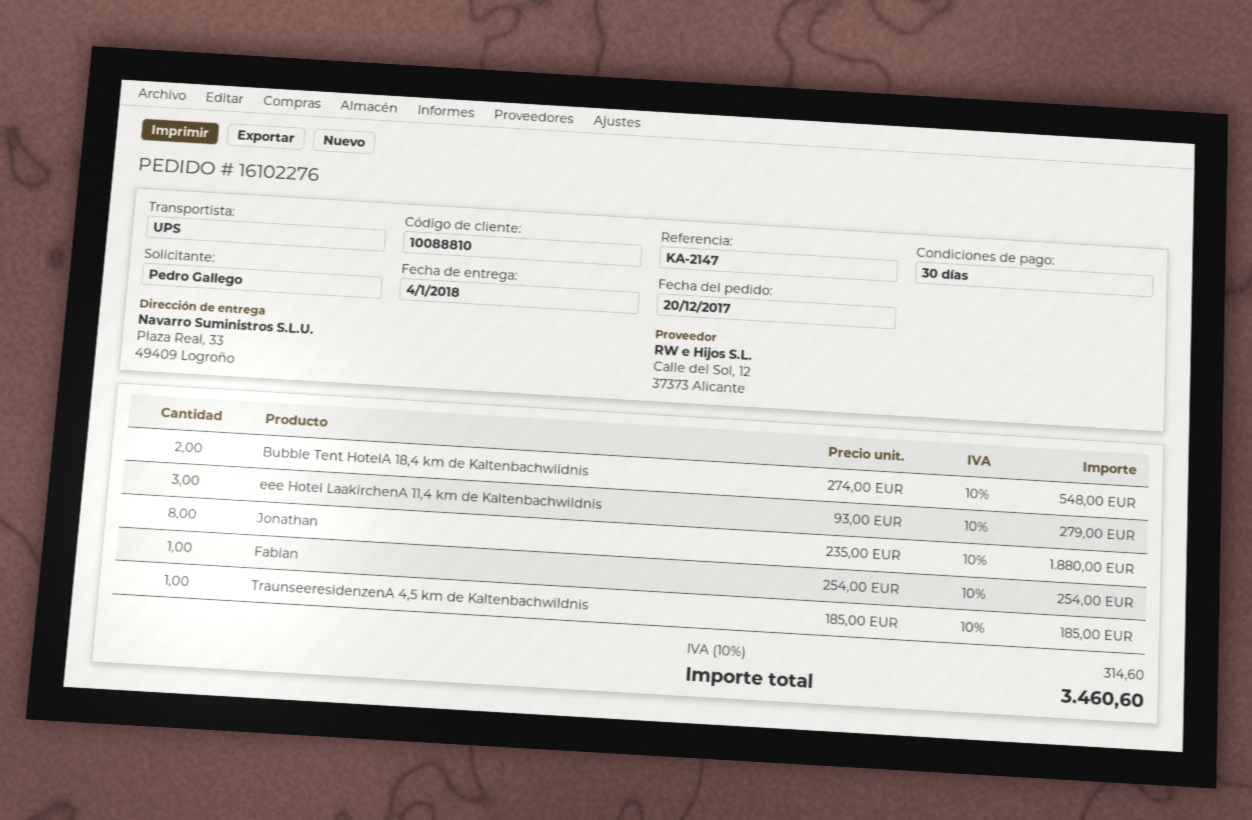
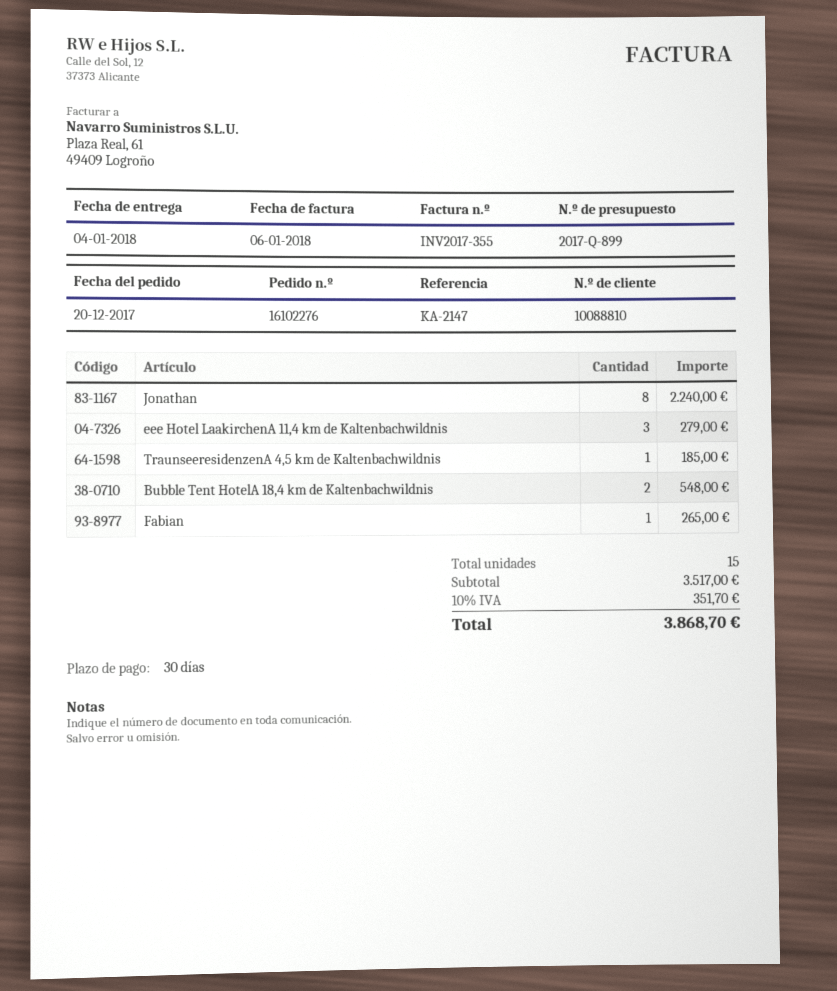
Jonathan: 8 for 1880.00 -> 8 for 2240.00
Fabian: 1 for 254.00 -> 1 for 265.00
tax: 10% = 314.60 -> 10% = 351.70
total: 3460.60 -> 3868.70

